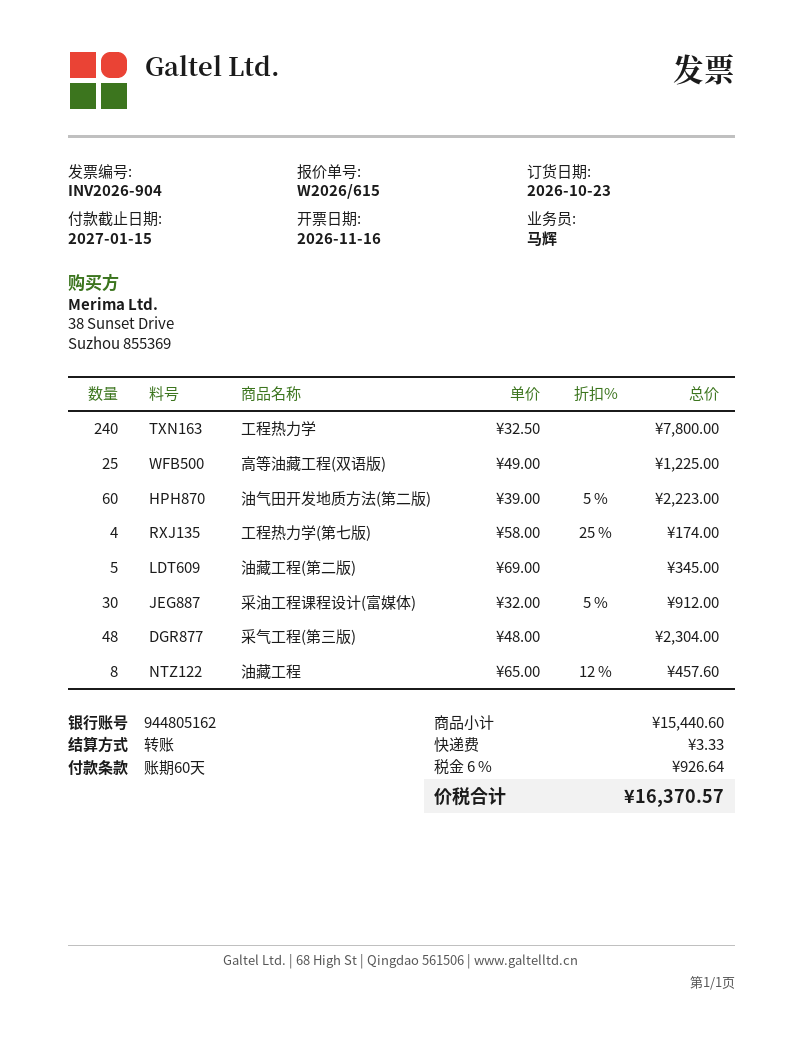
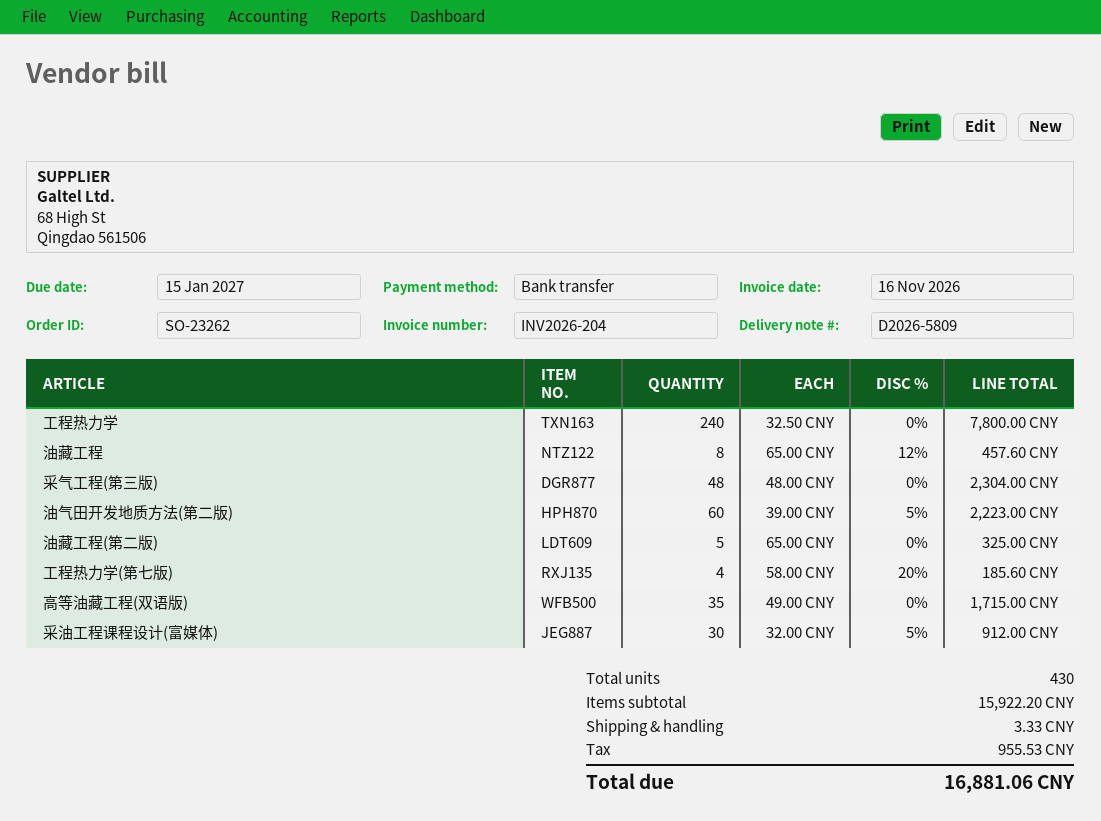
invoice number: INV2026-904 -> INV2026-204
高等油藏工程(双语版): 25 x 49.00 = 1225.00 -> 35 x 49.00 = 1715.00
工程热力学(第七版): 4 x 58.00 - 25% = 174.00 -> 4 x 58.00 - 20% = 185.60
油藏工程(第二版): 5 x 69.00 = 345.00 -> 5 x 65.00 = 325.00
subtotal: 15440.60 -> 15922.20
tax: 926.64 -> 955.53
total: 16370.57 -> 16881.06

